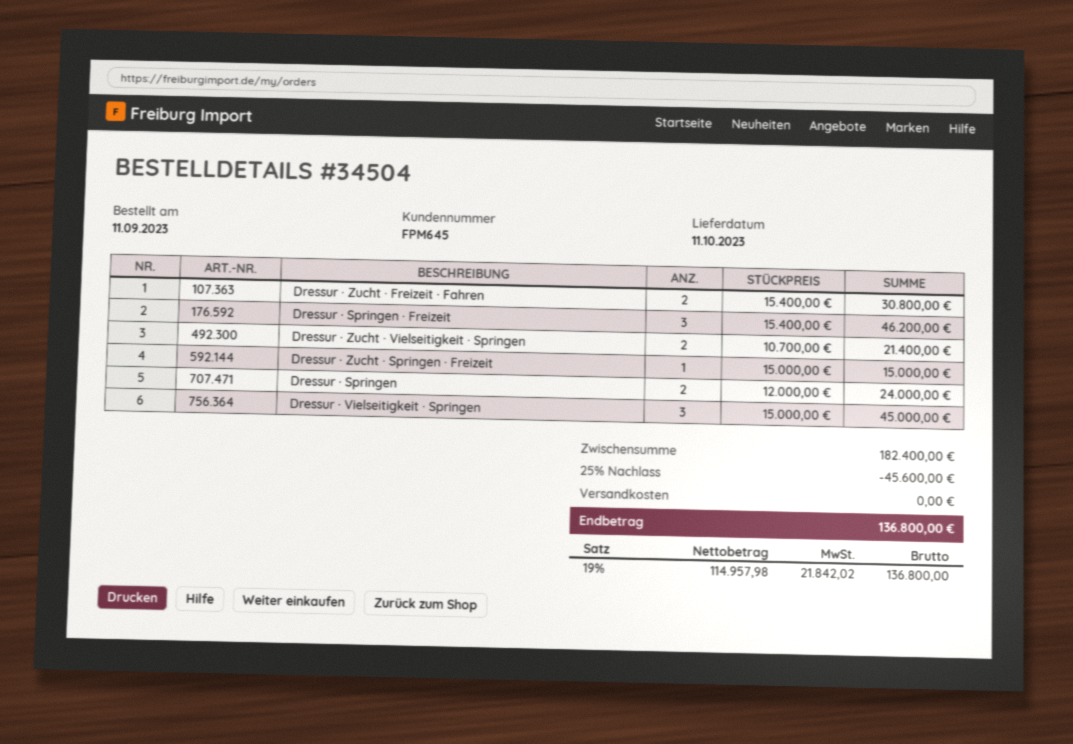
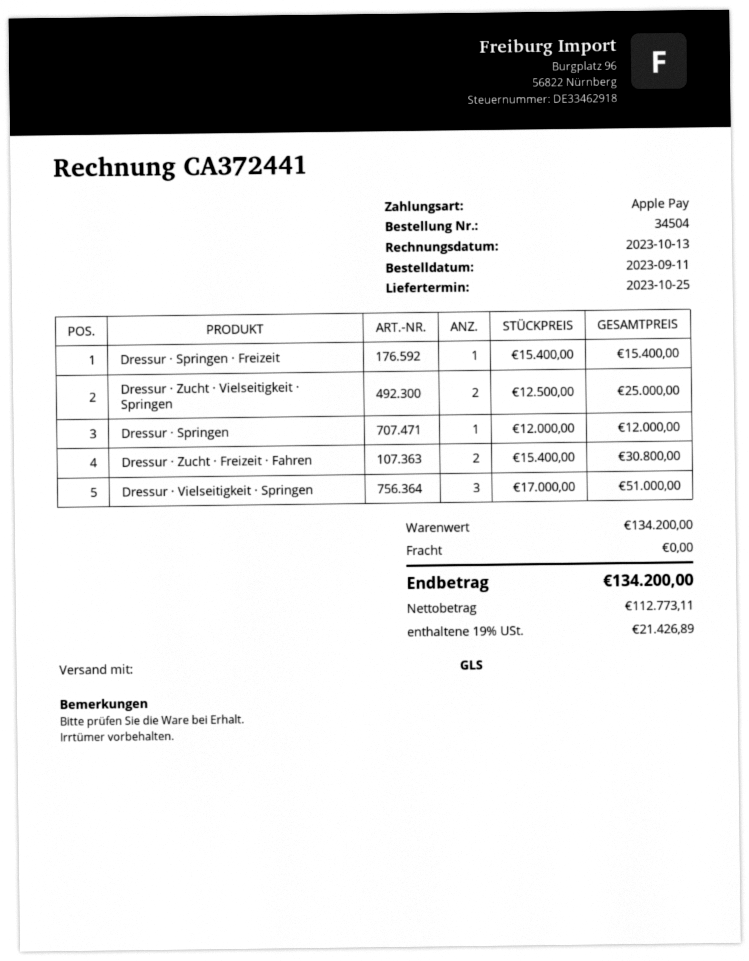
delivery date: 2023-10-11 -> 2023-10-25
Dressur · Springen · Freizeit: 3 x 15400.00 = 46200.00 -> 1 x 15400.00 = 15400.00
Dressur · Zucht · Vielseitigkeit · Springen: 2 x 10700.00 = 21400.00 -> 2 x 12500.00 = 25000.00
Dressur · Zucht · Springen · Freizeit: 1 x 15000.00 = 15000.00 -> none
Dressur · Springen: 2 x 12000.00 = 24000.00 -> 1 x 12000.00 = 12000.00
Dressur · Vielseitigkeit · Springen: 3 x 15000.00 = 45000.00 -> 3 x 17000.00 = 51000.00
subtotal: 182400.00 -> 134200.00
discount: 25% = 45600.00 -> none
net: 114957.98 -> 112773.11
tax: 19% = 21842.02 -> 19% = 21426.89
total: 136800.00 -> 134200.00

